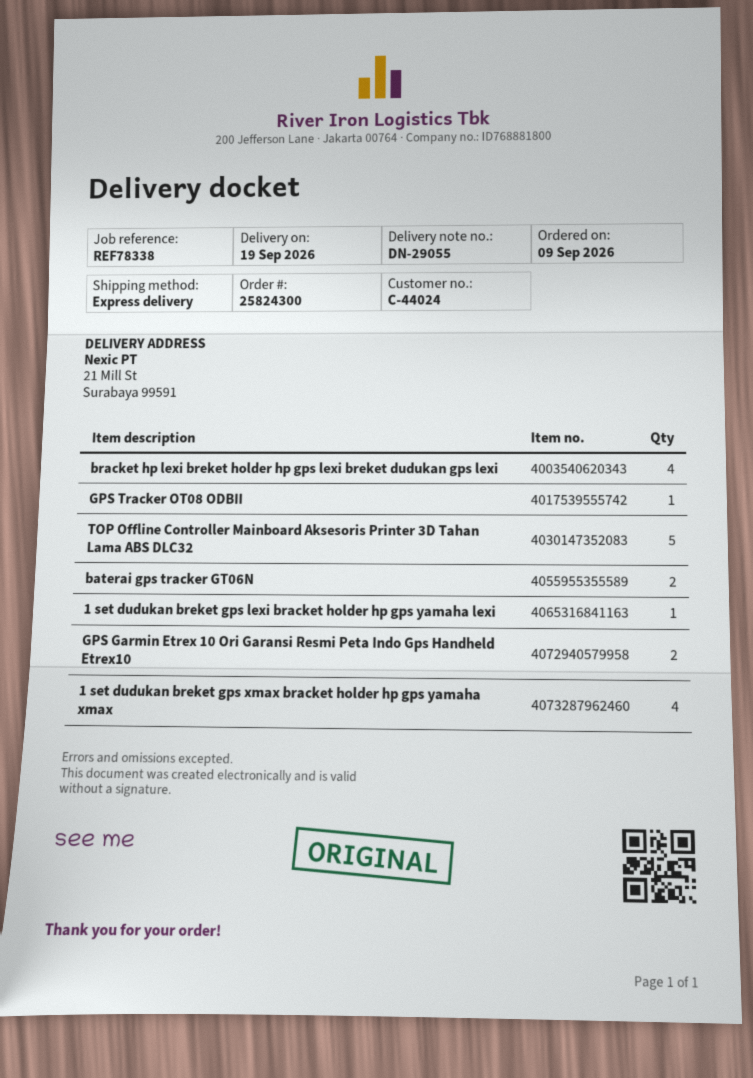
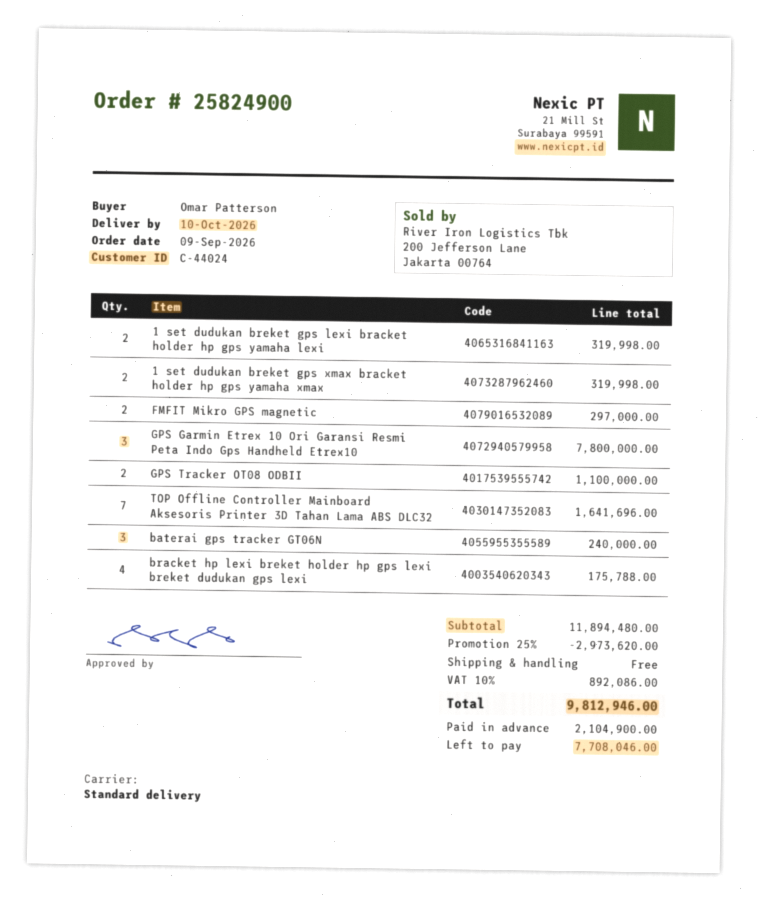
order number: 25824300 -> 25824900
delivery date: 2026-09-19 -> 2026-10-10
shipping method: express -> standard
GPS Tracker OT08 ODBII: 1 -> 2
TOP Offline Controller Mainboard Aksesoris Printer 3D Tahan Lama ABS DLC32: 5 -> 7
baterai gps tracker GT06N: 2 -> 3
1 set dudukan breket gps lexi bracket holder hp gps yamaha lexi: 1 -> 2
GPS Garmin Etrex 10 Ori Garansi Resmi Peta Indo Gps Handheld Etrex10: 2 -> 3
1 set dudukan breket gps xmax bracket holder hp gps yamaha xmax: 4 -> 2
FMFIT Mikro GPS magnetic: none -> 2

